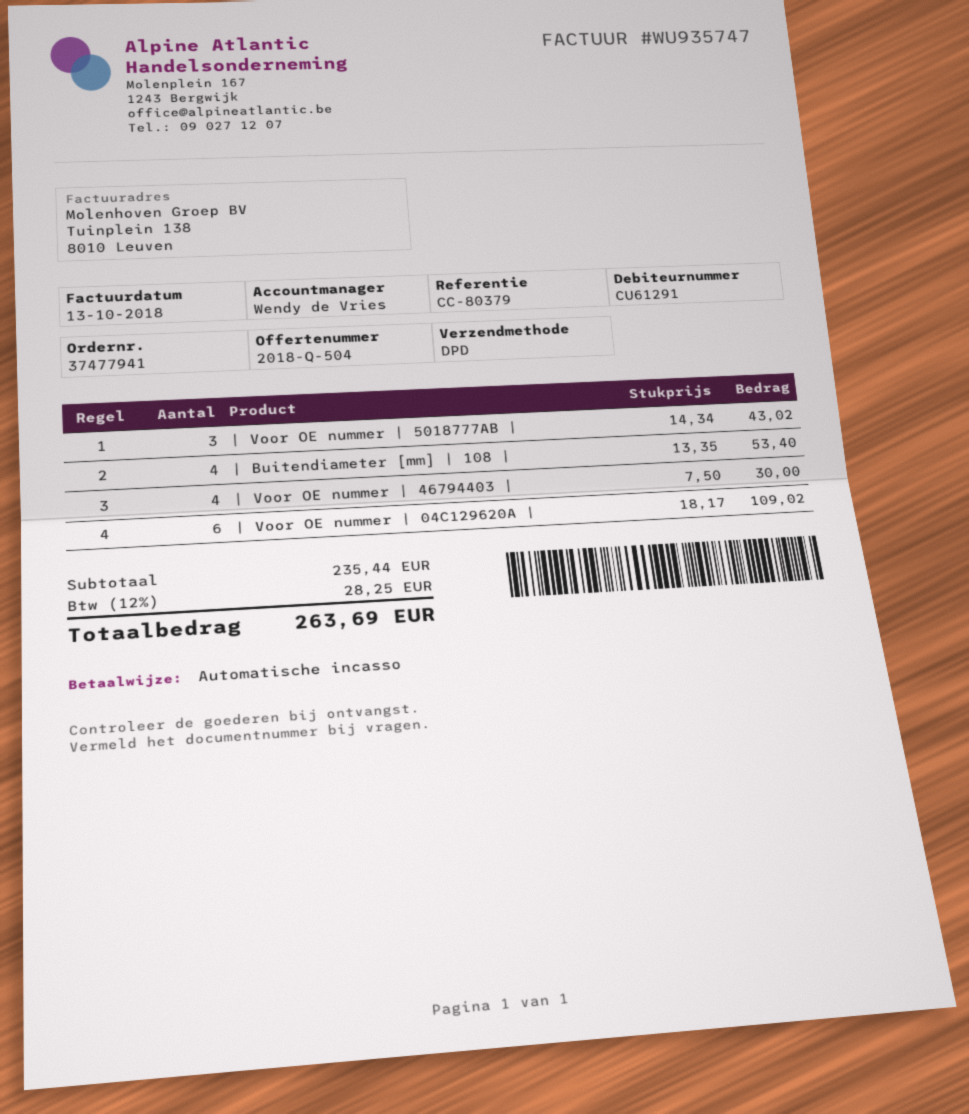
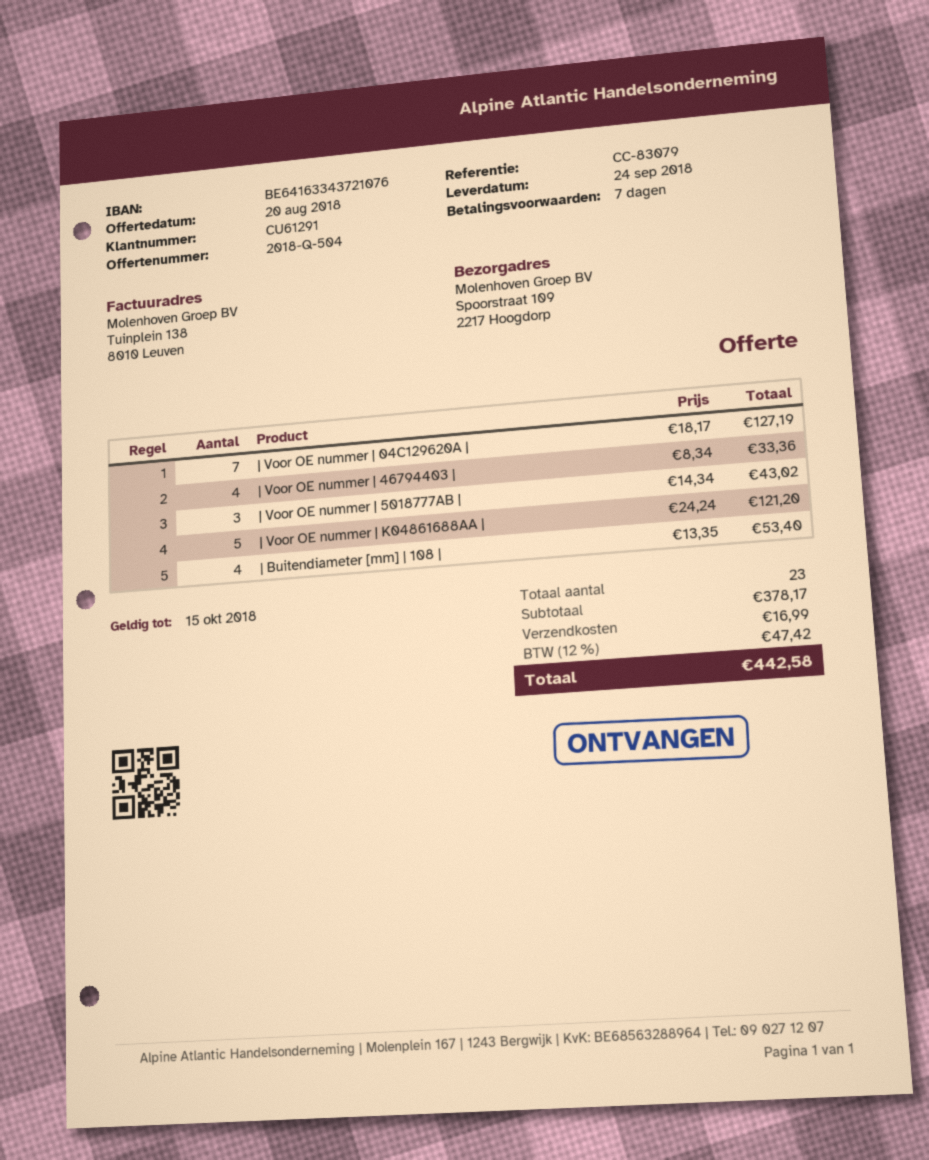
reference: CC-80379 -> CC-83079
| Voor OE nummer | 46794403 |: 4 x 7.50 = 30.00 -> 4 x 8.34 = 33.36
| Voor OE nummer | 04C129620A |: 6 x 18.17 = 109.02 -> 7 x 18.17 = 127.19
| Voor OE nummer | K04861688AA |: none -> 5 x 24.24 = 121.20
subtotal: 235.44 -> 378.17
shipping: none -> 16.99
tax: 12% = 28.25 -> 12% = 47.42
total: 263.69 -> 442.58

